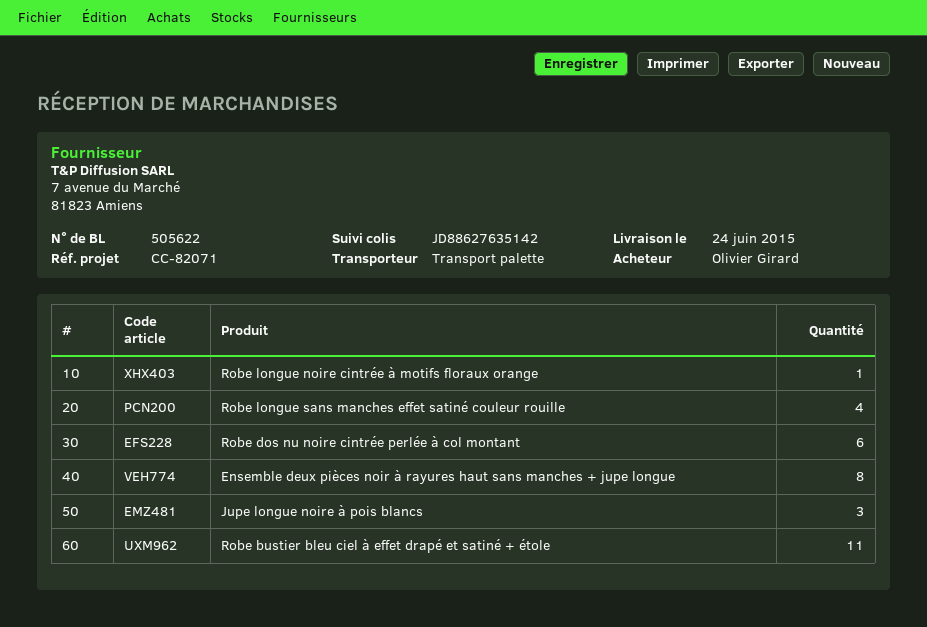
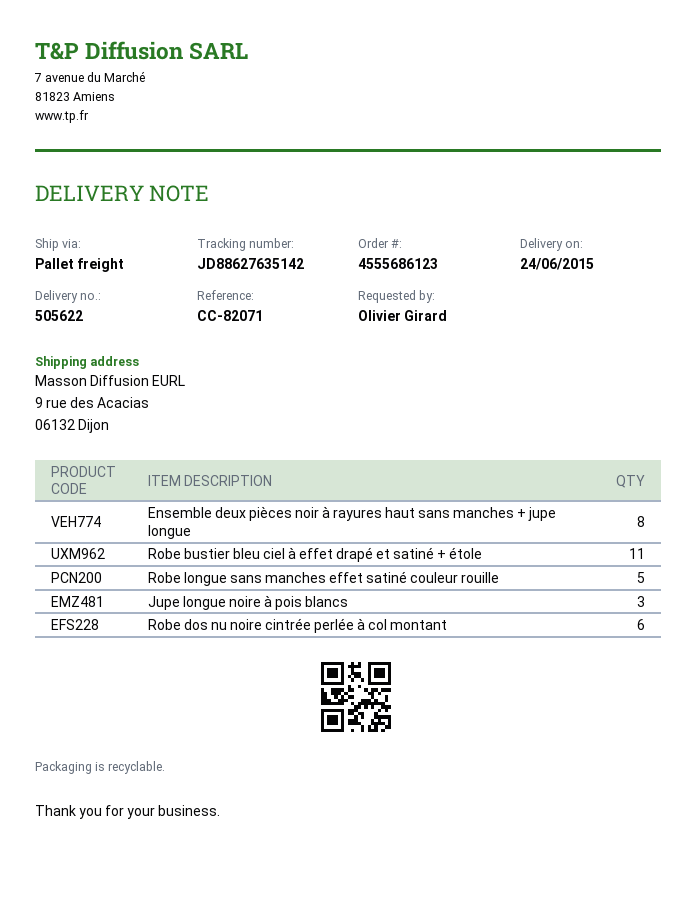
Robe longue noire cintrée à motifs floraux orange: 1 -> none
Robe longue sans manches effet satiné couleur rouille: 4 -> 5

